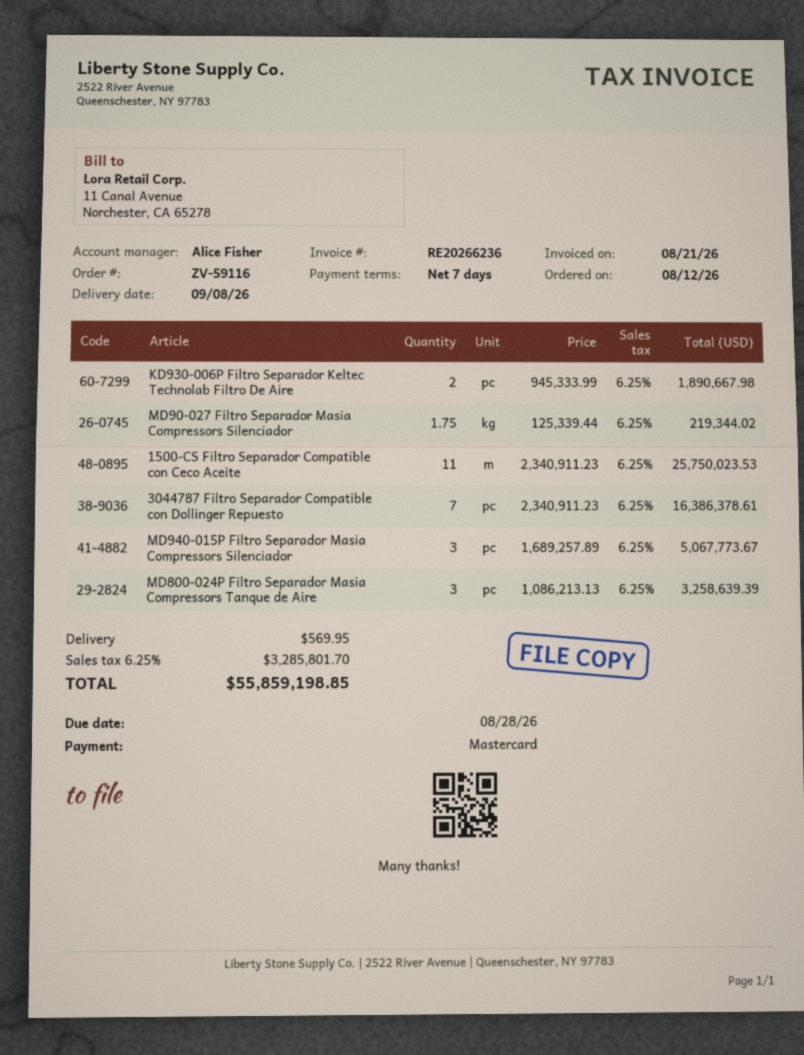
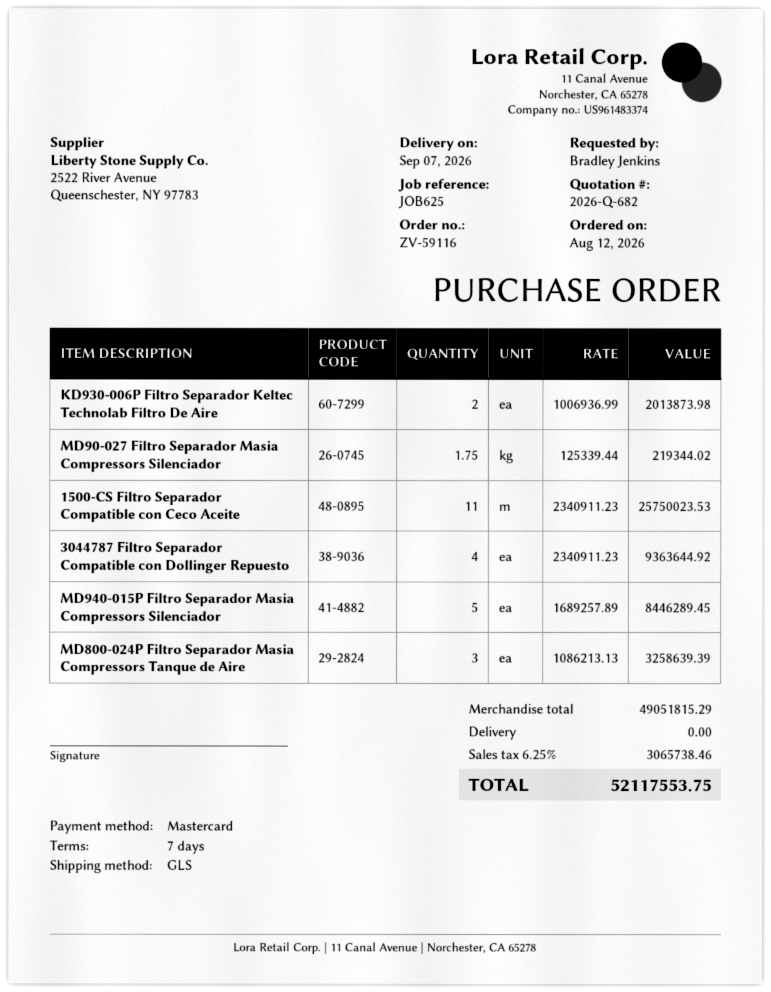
delivery date: 2026-09-08 -> 2026-09-07
KD930-006P Filtro Separador Keltec Technolab Filtro De Aire: 2 x 945333.99 = 1890667.98 -> 2 x 1006936.99 = 2013873.98
3044787 Filtro Separador Compatible con Dollinger Repuesto: 7 x 2340911.23 = 16386378.61 -> 4 x 2340911.23 = 9363644.92
MD940-015P Filtro Separador Masia Compressors Silenciador: 3 x 1689257.89 = 5067773.67 -> 5 x 1689257.89 = 8446289.45
shipping: 569.95 -> 0.00
tax: 6.25% = 3285801.70 -> 6.25% = 3065738.46
total: 55859198.85 -> 52117553.75

